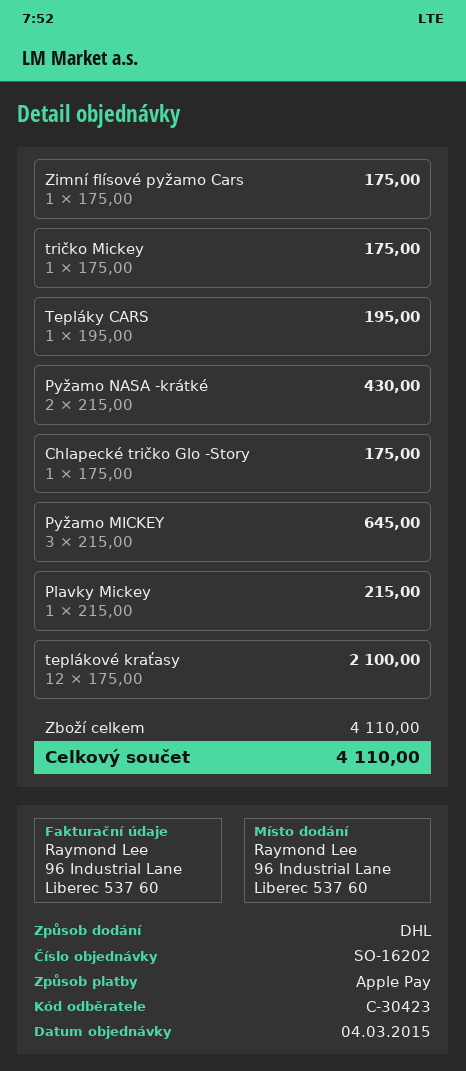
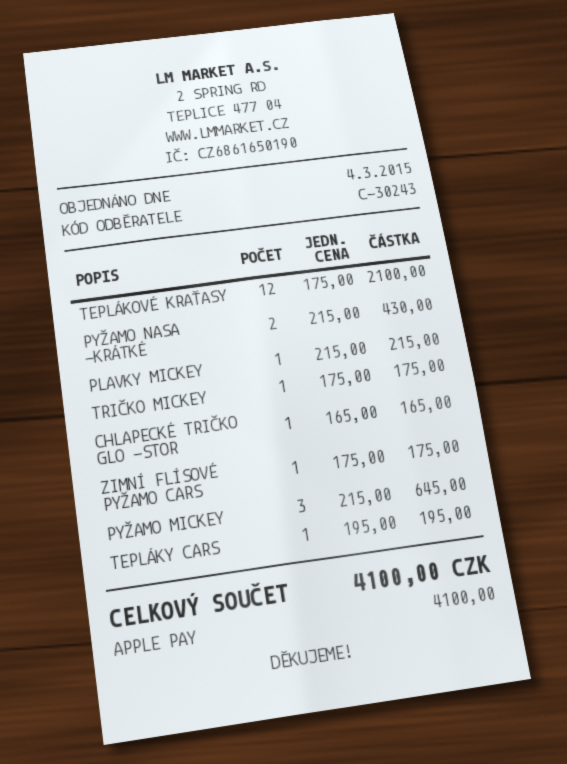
customer number: C-30423 -> C-30243
Chlapecké tričko Glo -Story: 1 x 175.00 = 175.00 -> 1 x 165.00 = 165.00
total: 4110.00 -> 4100.00

